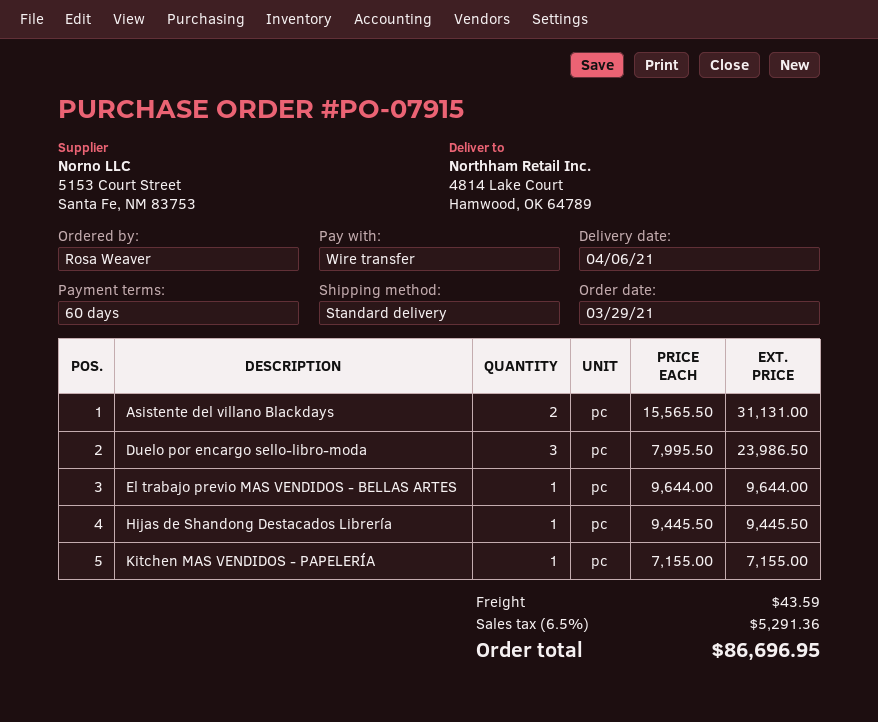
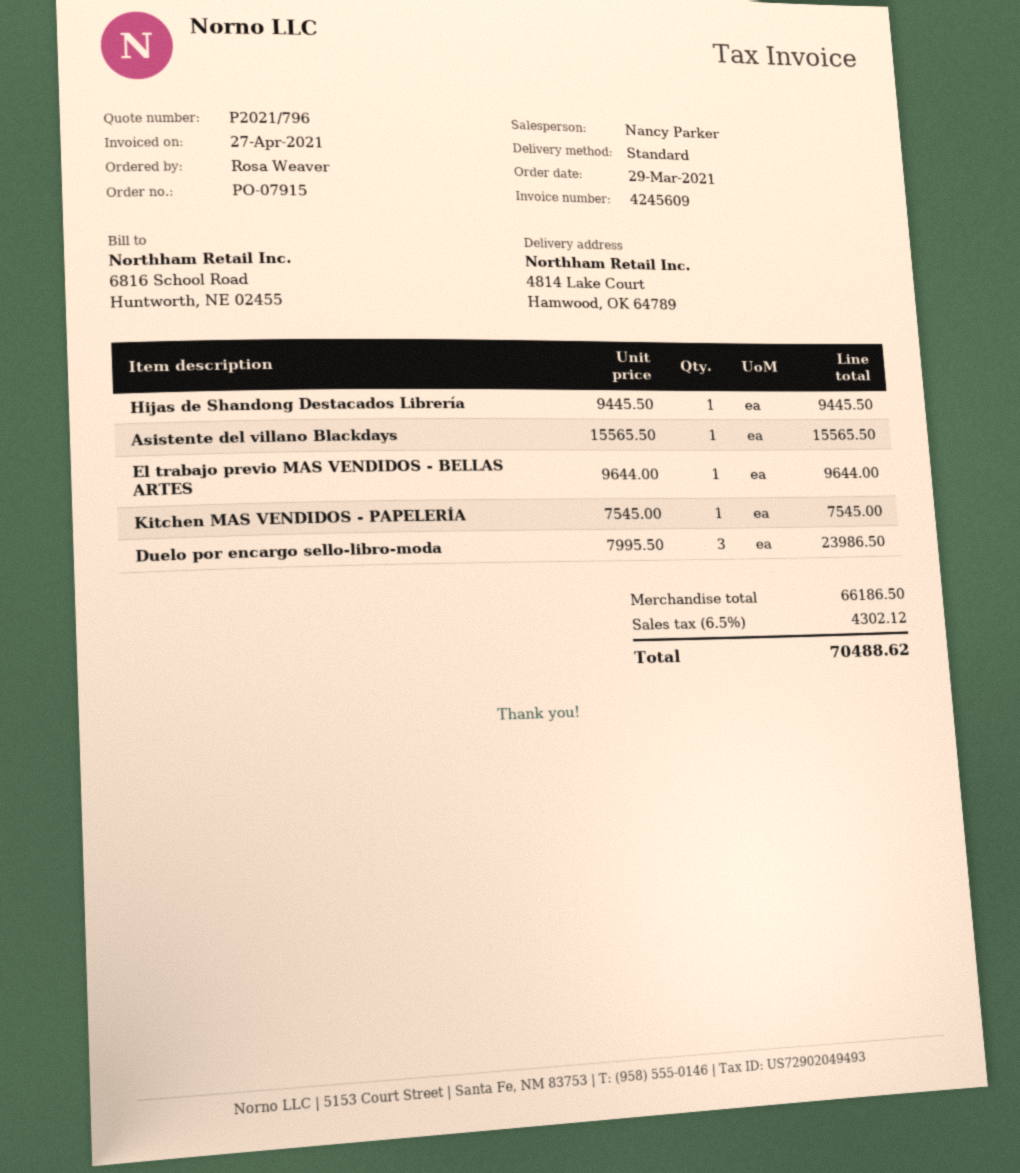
Asistente del villano Blackdays: 2 x 15565.50 = 31131.00 -> 1 x 15565.50 = 15565.50
Kitchen MAS VENDIDOS - PAPELERÍA: 1 x 7155.00 = 7155.00 -> 1 x 7545.00 = 7545.00
shipping: 43.59 -> none
tax: 6.5% = 5291.36 -> 6.5% = 4302.12
total: 86696.95 -> 70488.62

